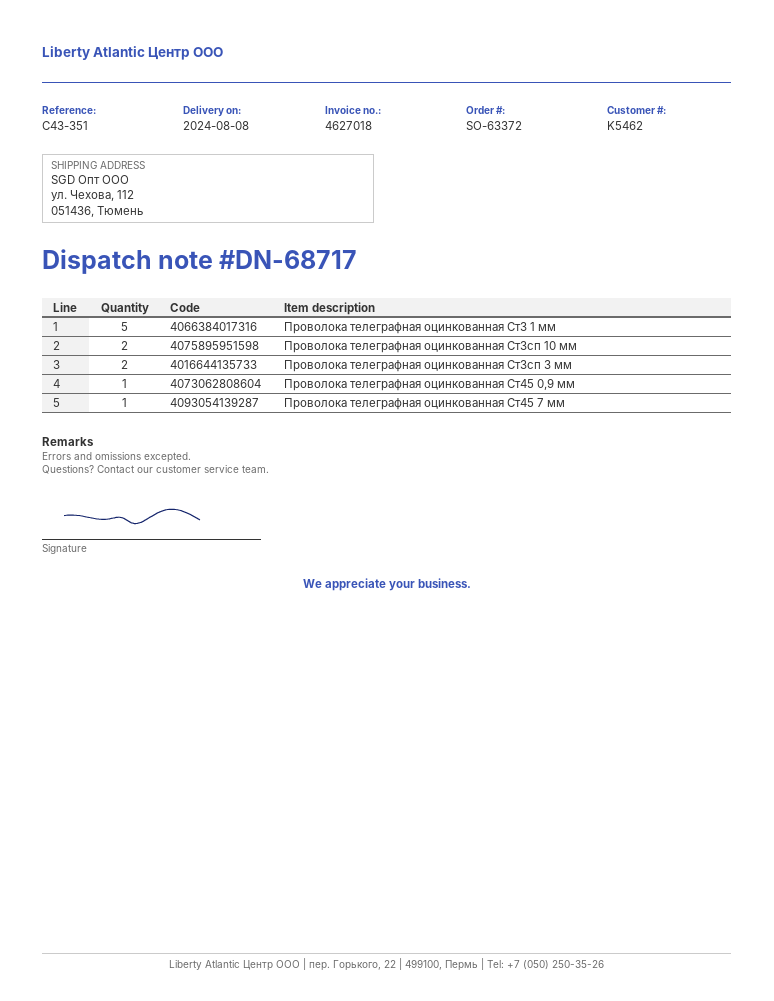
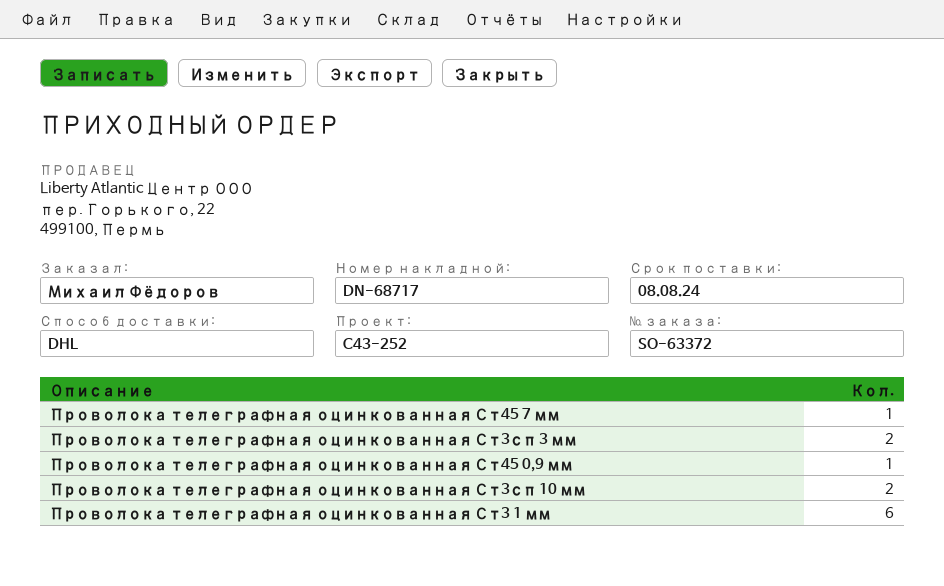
reference: C43-351 -> C43-252
Проволока телеграфная оцинкованная Ст3 1 мм: 5 -> 6

